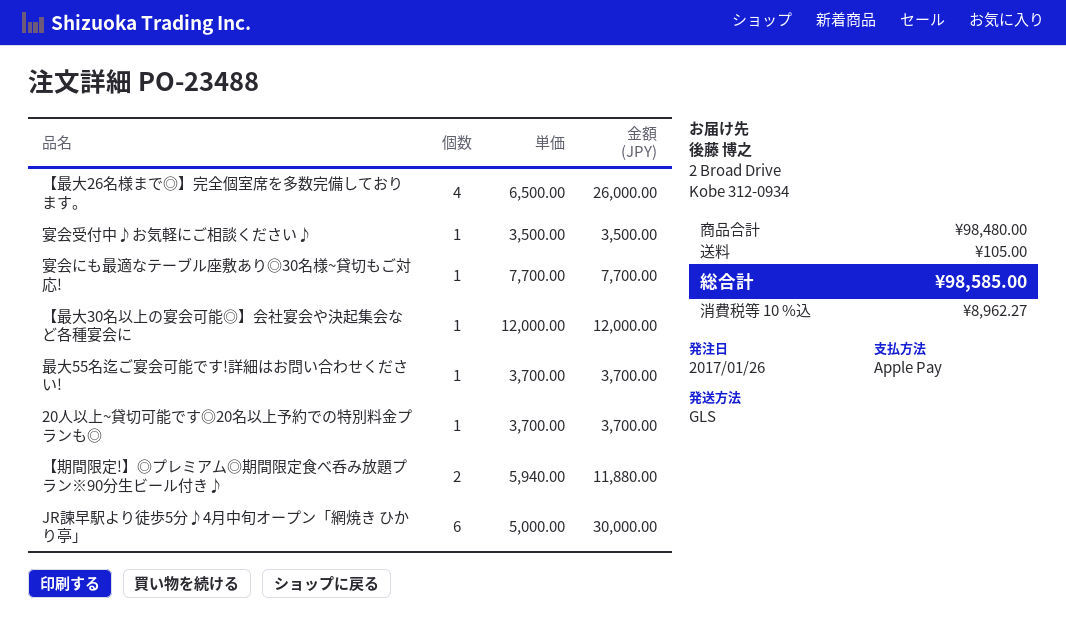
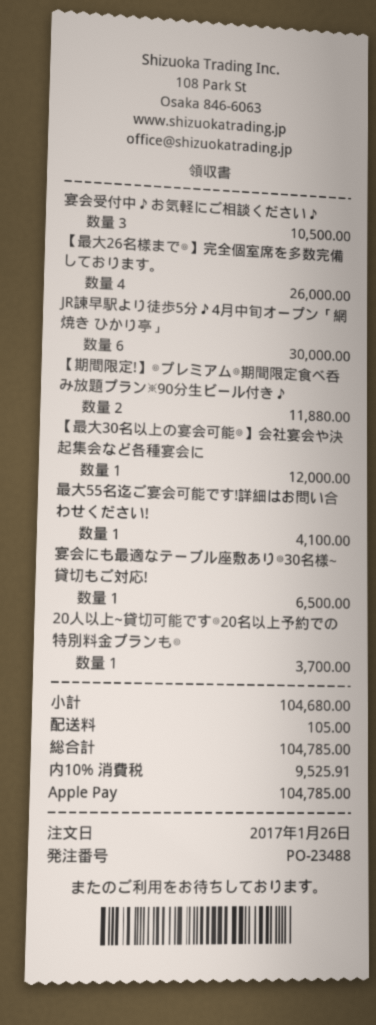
宴会受付中♪お気軽にご相談ください♪: 1 for 3500.00 -> 3 for 10500.00
宴会にも最適なテーブル座敷あり◎30名様~貸切もご対応!: 1 for 7700.00 -> 1 for 6500.00
最大55名迄ご宴会可能です!詳細はお問い合わせください!: 1 for 3700.00 -> 1 for 4100.00
subtotal: 98480.00 -> 104680.00
tax: 10% = 8962.27 -> 10% = 9525.91
total: 98585.00 -> 104785.00

